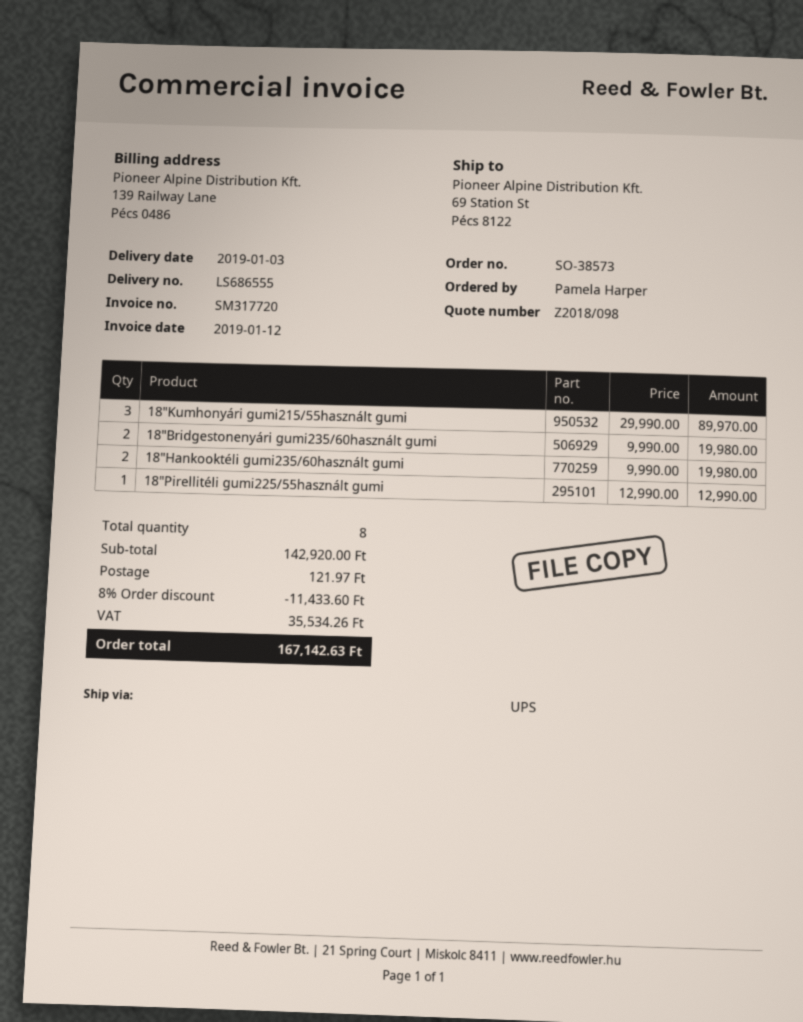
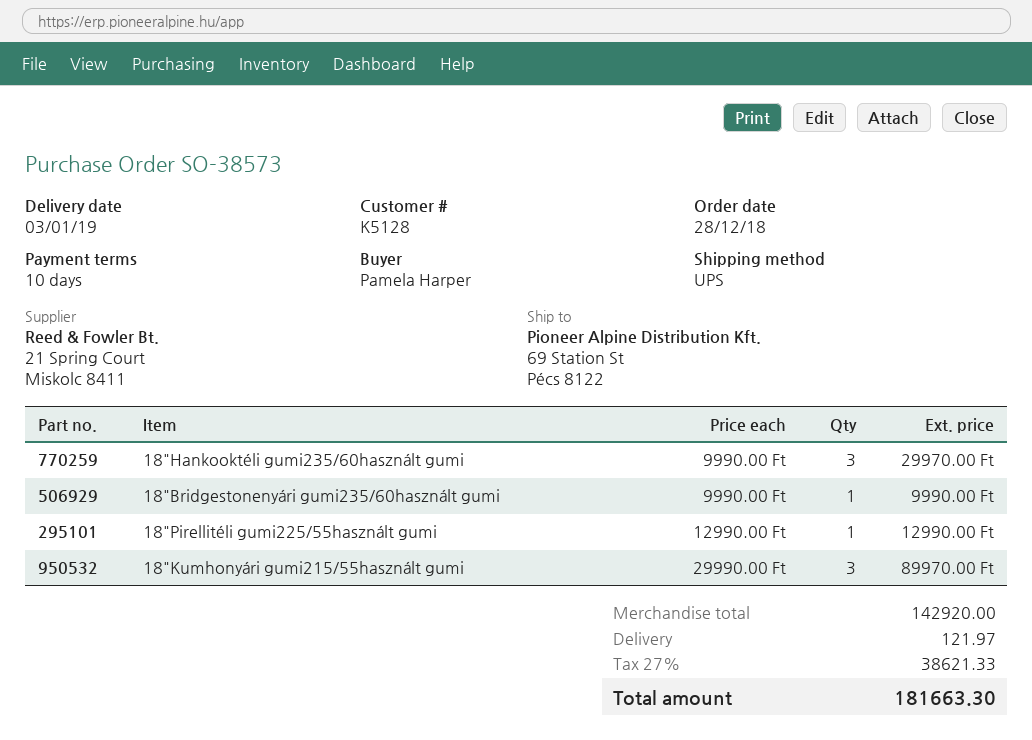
18"Bridgestonenyári gumi235/60használt gumi: 2 x 9990.00 = 19980.00 -> 1 x 9990.00 = 9990.00
18"Hankooktéli gumi235/60használt gumi: 2 x 9990.00 = 19980.00 -> 3 x 9990.00 = 29970.00
discount: 8% = 11433.60 -> none
tax: 35534.26 -> 38621.33
total: 167142.63 -> 181663.30

